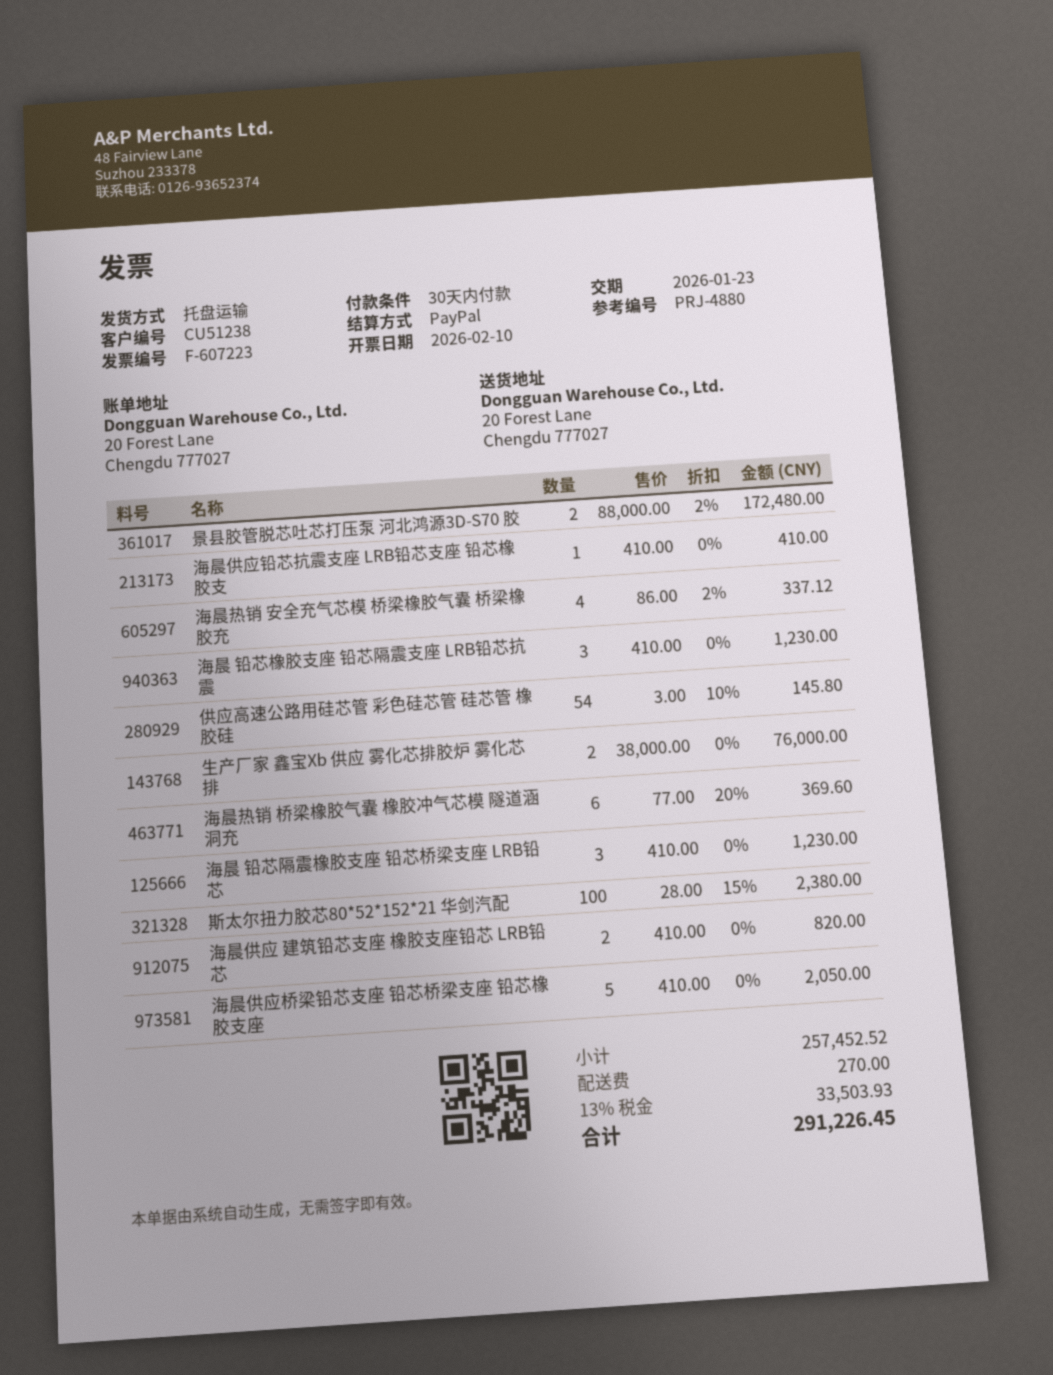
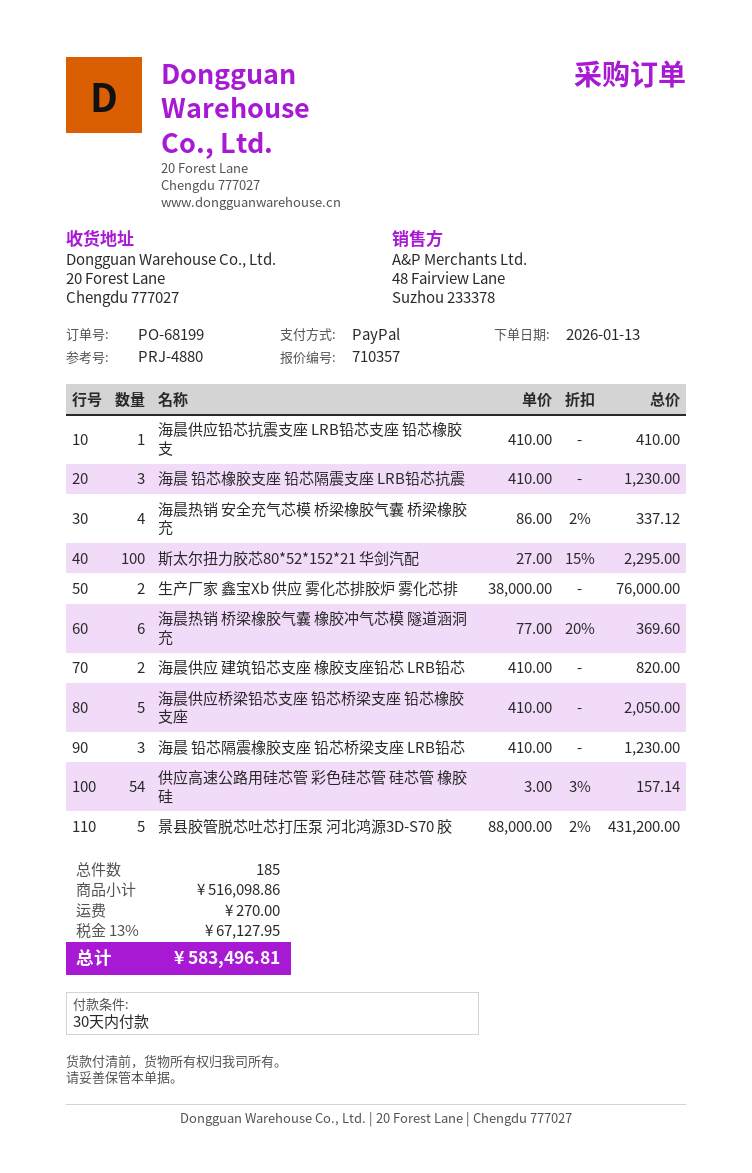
景县胶管脱芯吐芯打压泵 河北鸿源3D-S70 胶: 2 x 88000.00 - 2% = 172480.00 -> 5 x 88000.00 - 2% = 431200.00
供应高速公路用硅芯管 彩色硅芯管 硅芯管 橡胶硅: 54 x 3.00 - 10% = 145.80 -> 54 x 3.00 - 3% = 157.14
斯太尔扭力胶芯80*52*152*21 华剑汽配: 100 x 28.00 - 15% = 2380.00 -> 100 x 27.00 - 15% = 2295.00
subtotal: 257452.52 -> 516098.86
tax: 13% = 33503.93 -> 13% = 67127.95
total: 291226.45 -> 583496.81

